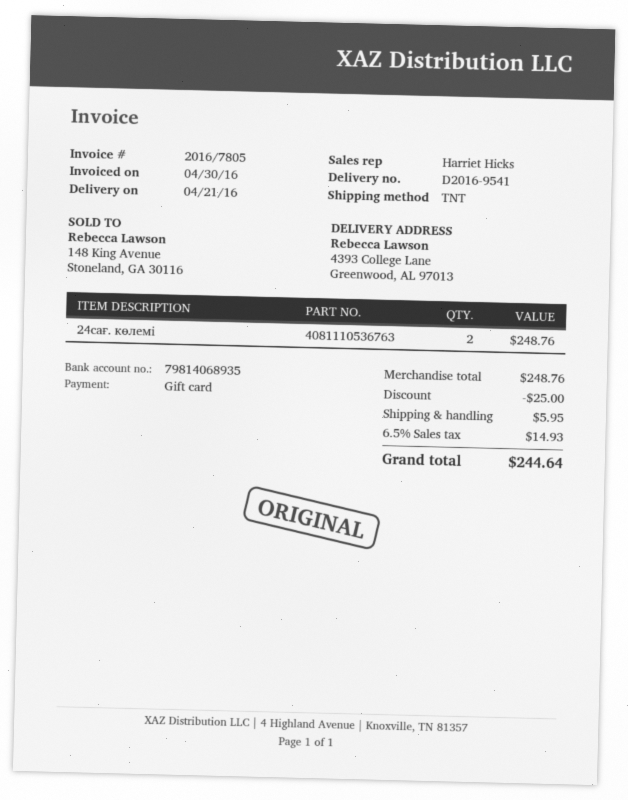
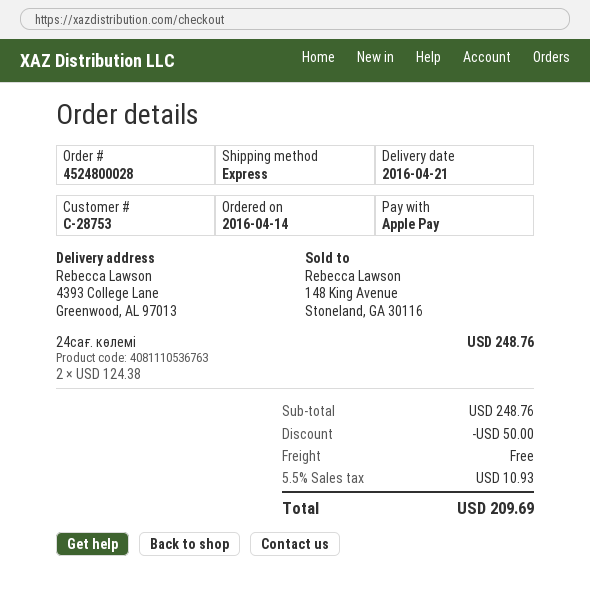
payment method: gift card -> Apple Pay
shipping method: TNT -> express
discount: 25.00 -> 50.00
shipping: 5.95 -> 0.00
tax: 6.5% = 14.93 -> 5.5% = 10.93
total: 244.64 -> 209.69

